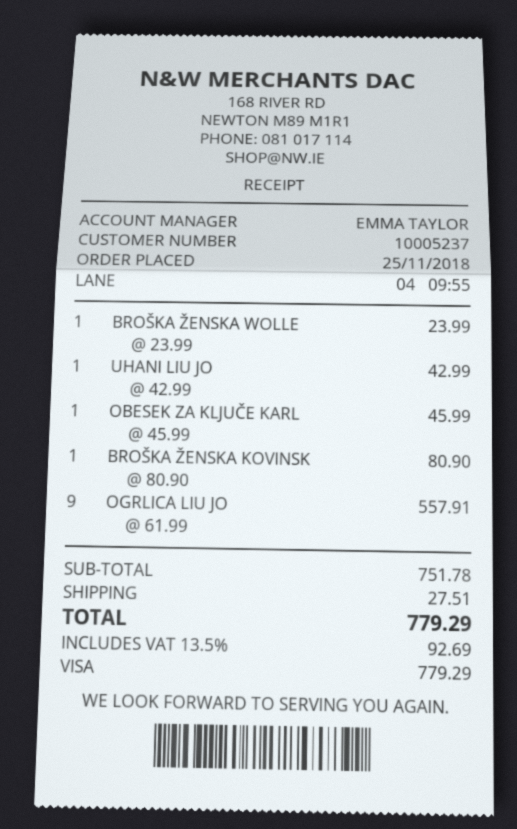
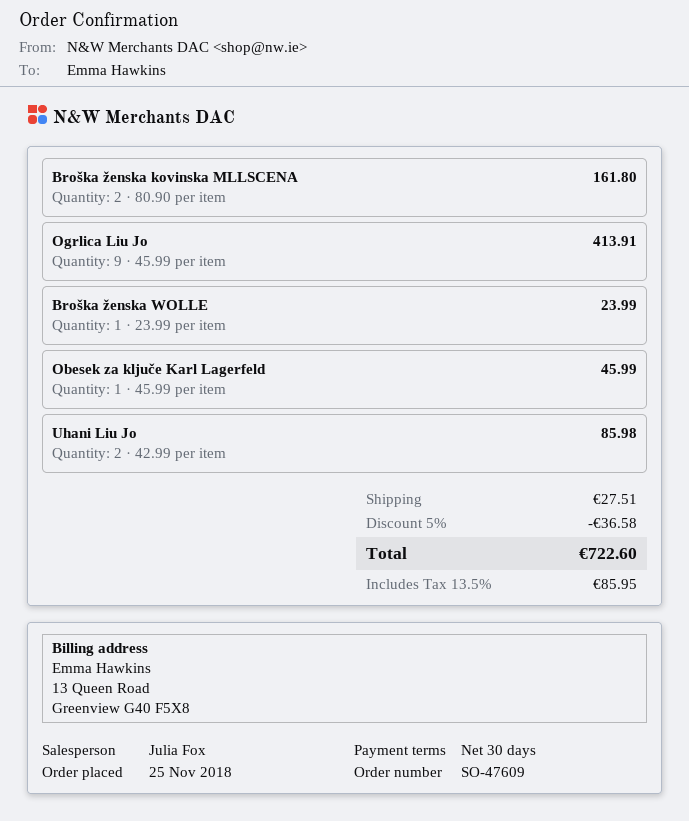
sales rep: EMMA TAYLOR -> Julia Fox
UHANI LIU JO: 1 x 42.99 = 42.99 -> 2 x 42.99 = 85.98
BROŠKA ŽENSKA KOVINSK: 1 x 80.90 = 80.90 -> 2 x 80.90 = 161.80
OGRLICA LIU JO: 9 x 61.99 = 557.91 -> 9 x 45.99 = 413.91
discount: none -> 5% = 36.58
tax: 13.5% = 92.69 -> 13.5% = 85.95
total: 779.29 -> 722.60

